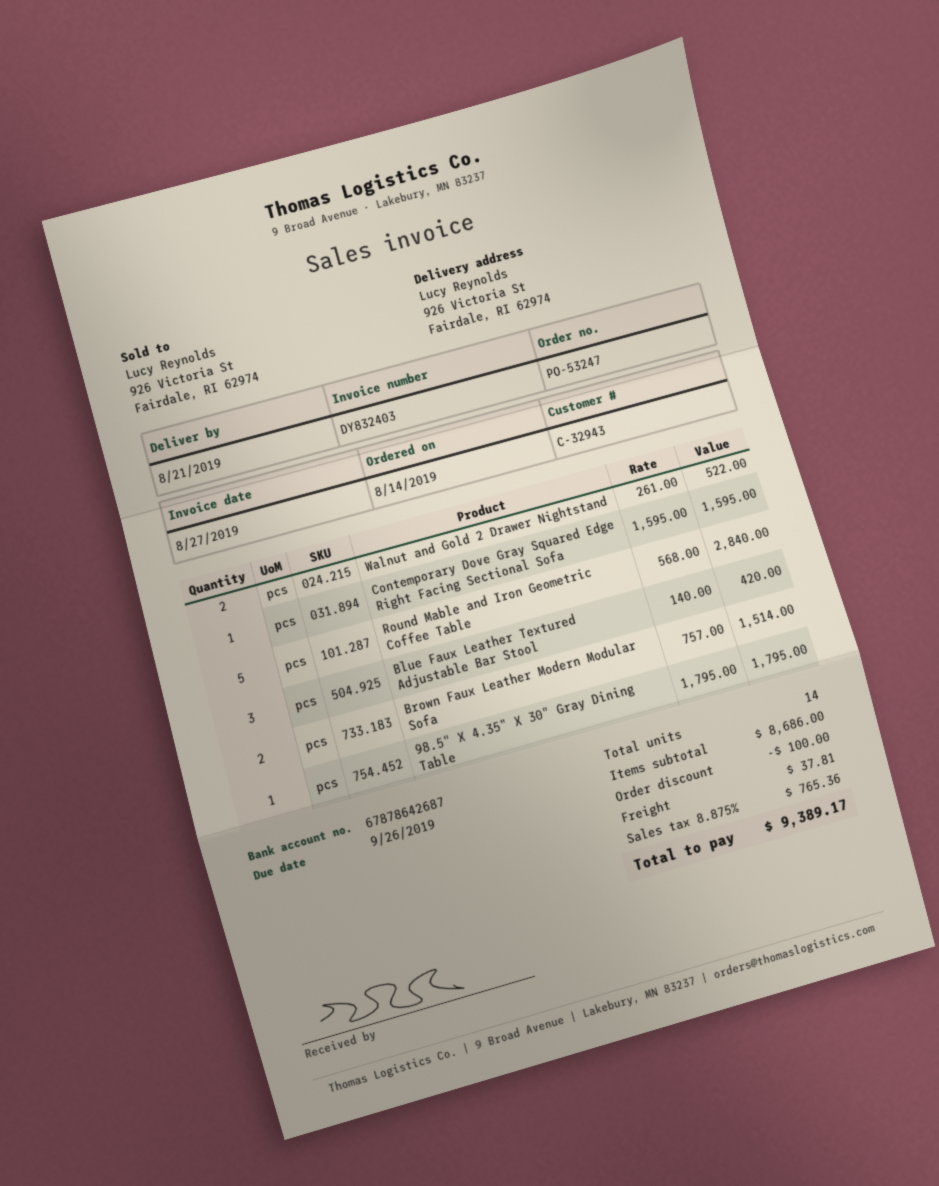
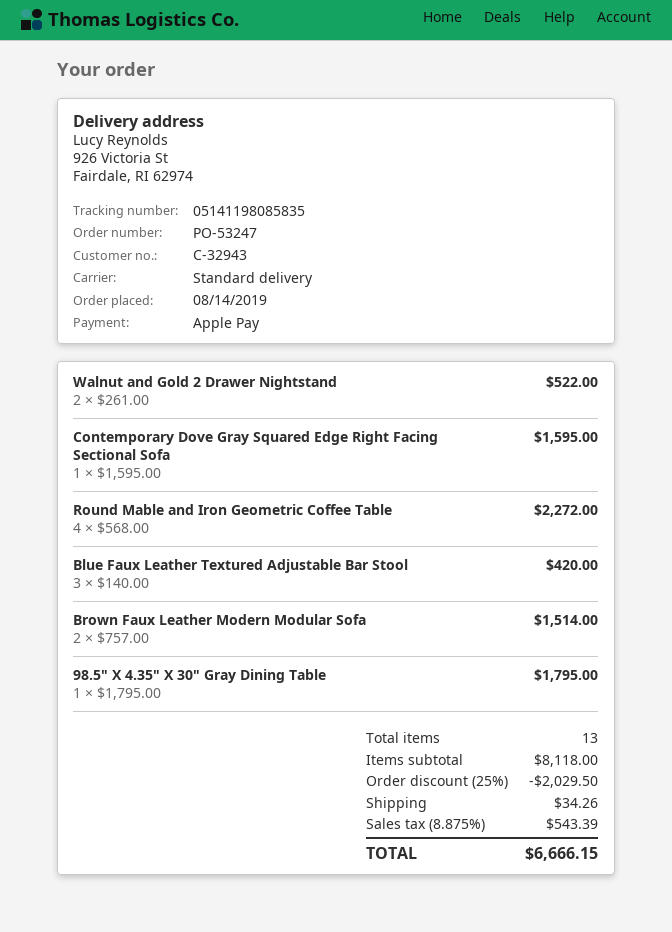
Round Mable and Iron Geometric Coffee Table: 5 x 568.00 = 2840.00 -> 4 x 568.00 = 2272.00
total quantity: 14 -> 13
subtotal: 8686.00 -> 8118.00
discount: 100.00 -> 2029.50
shipping: 37.81 -> 34.26
tax: 8.875% = 765.36 -> 8.875% = 543.39
total: 9389.17 -> 6666.15

